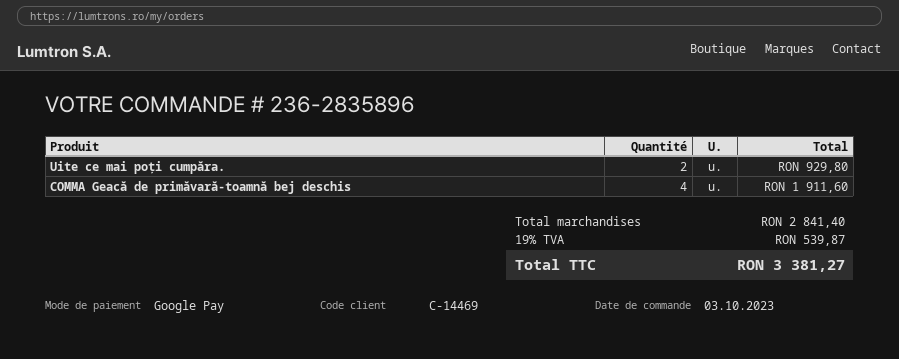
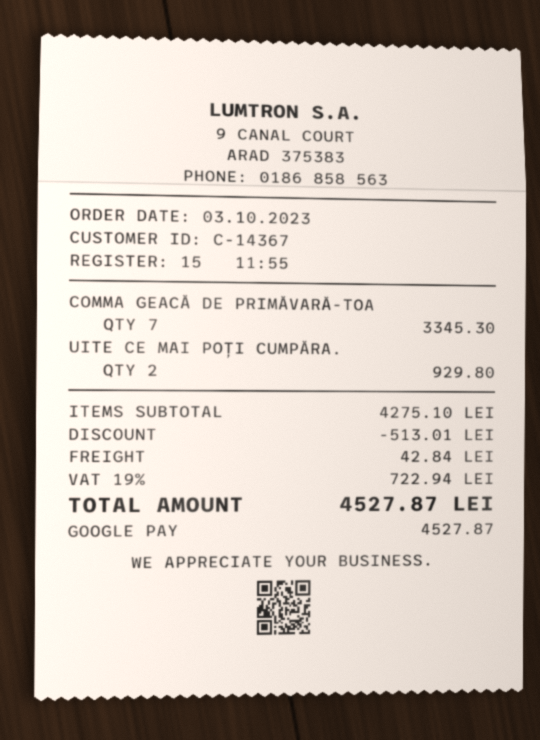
customer number: C-14469 -> C-14367
COMMA Geacă de primăvară-toamnă bej deschis: 4 for 1911.60 -> 7 for 3345.30
subtotal: 2841.40 -> 4275.10
discount: none -> 513.01
shipping: none -> 42.84
tax: 19% = 539.87 -> 19% = 722.94
total: 3381.27 -> 4527.87

